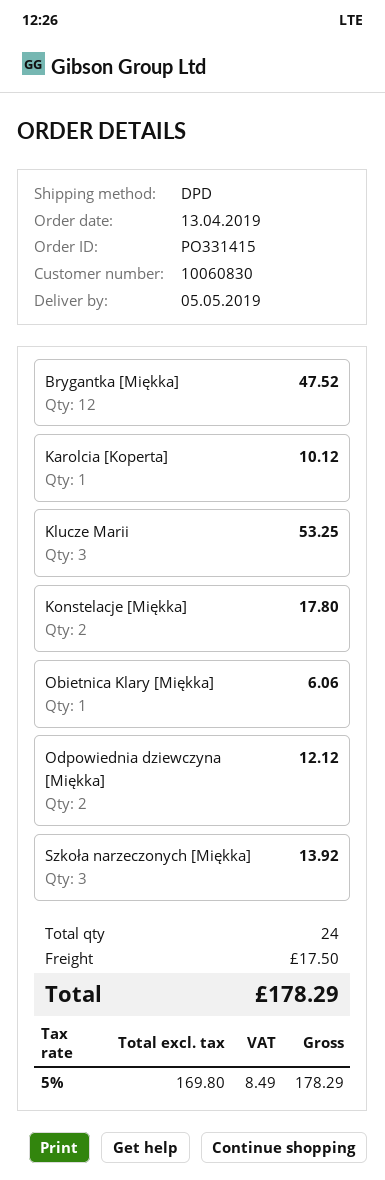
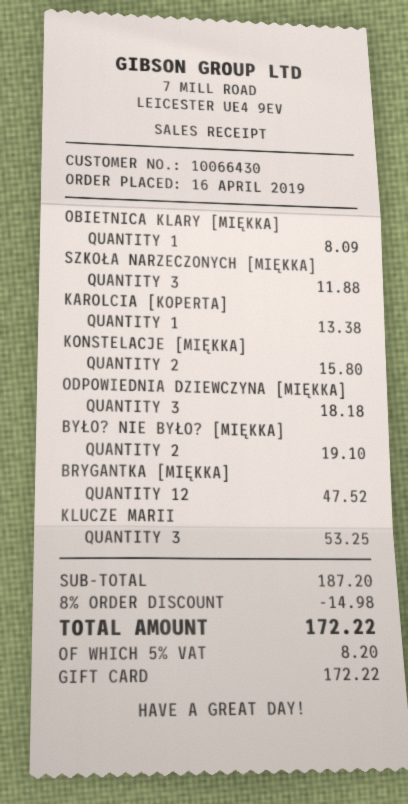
order date: 2019-04-13 -> 2019-04-16
customer number: 10060830 -> 10066430
Karolcia [Koperta]: 1 for 10.12 -> 1 for 13.38
Konstelacje [Miękka]: 2 for 17.80 -> 2 for 15.80
Obietnica Klary [Miękka]: 1 for 6.06 -> 1 for 8.09
Odpowiednia dziewczyna [Miękka]: 2 for 12.12 -> 3 for 18.18
Szkoła narzeczonych [Miękka]: 3 for 13.92 -> 3 for 11.88
BYŁO? NIE BYŁO? [MIĘKKA]: none -> 2 for 19.10
discount: none -> 8% = 14.98
shipping: 17.50 -> none
tax: 5% = 8.49 -> 5% = 8.20
total: 178.29 -> 172.22

